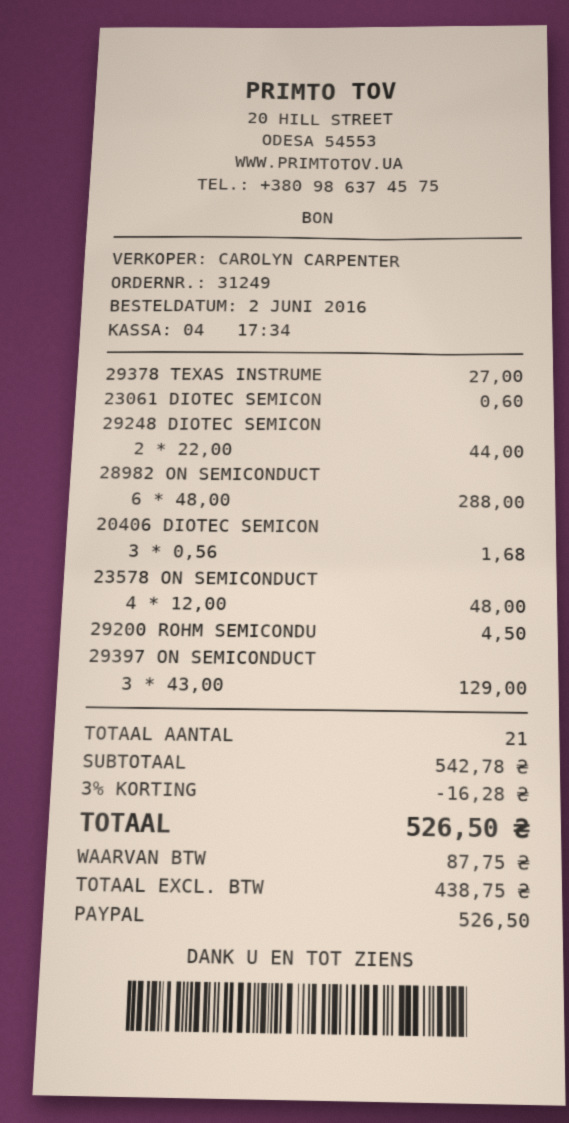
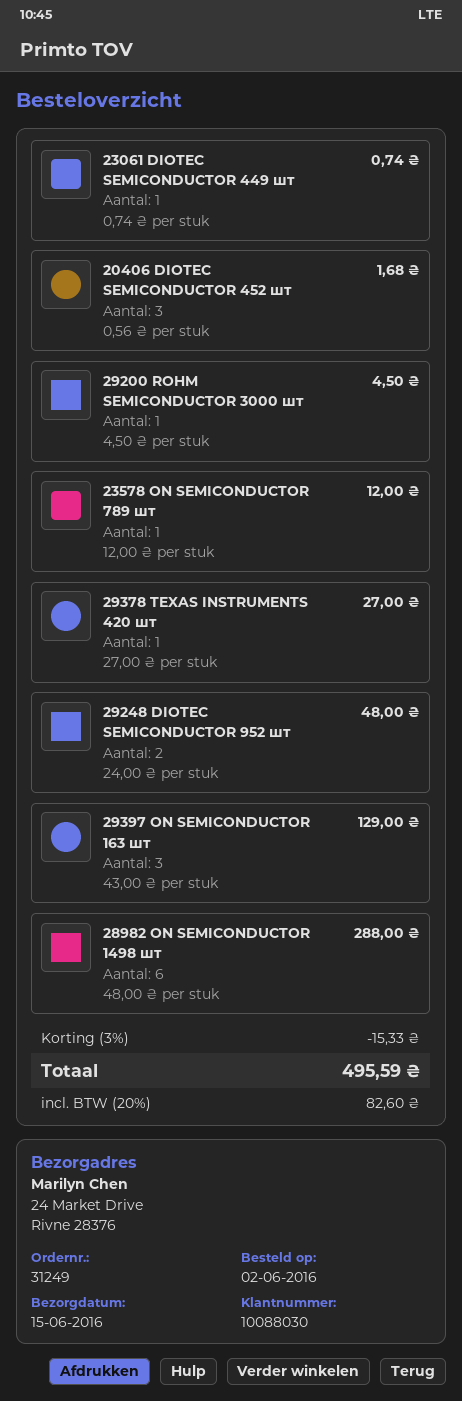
23061 DIOTEC SEMICON: 1 x 0.60 = 0.60 -> 1 x 0.74 = 0.74
29248 DIOTEC SEMICON: 2 x 22.00 = 44.00 -> 2 x 24.00 = 48.00
23578 ON SEMICONDUCT: 4 x 12.00 = 48.00 -> 1 x 12.00 = 12.00
discount: 3% = 16.28 -> 3% = 15.33
tax: 87.75 -> 82.60
total: 526.50 -> 495.59

